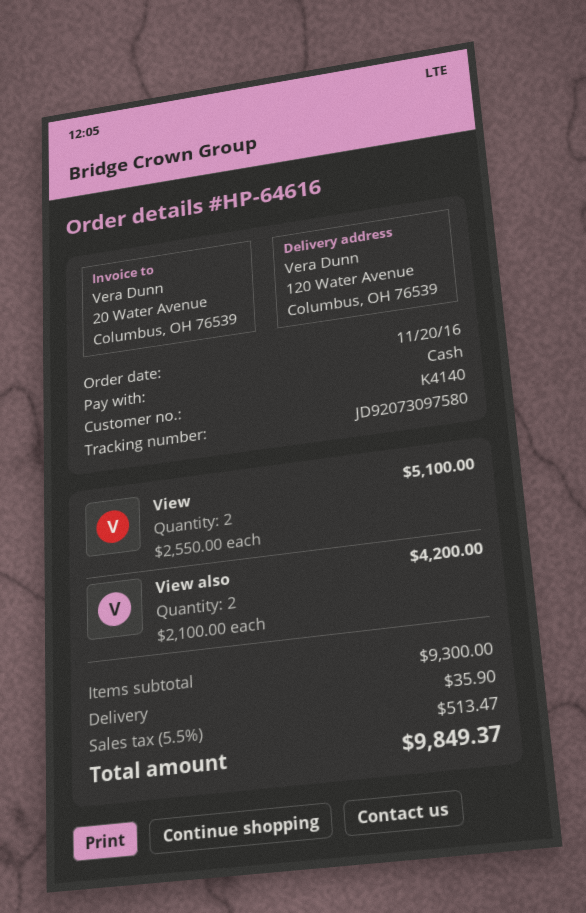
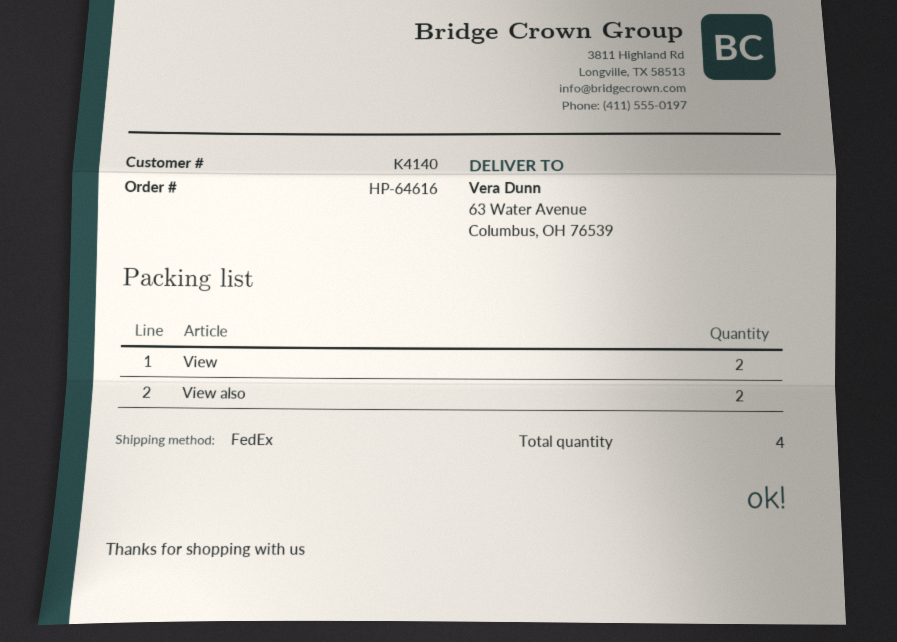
ship to: 120 Water Avenue, Columbus, OH 76539 -> 63 Water Avenue, Columbus, OH 76539

